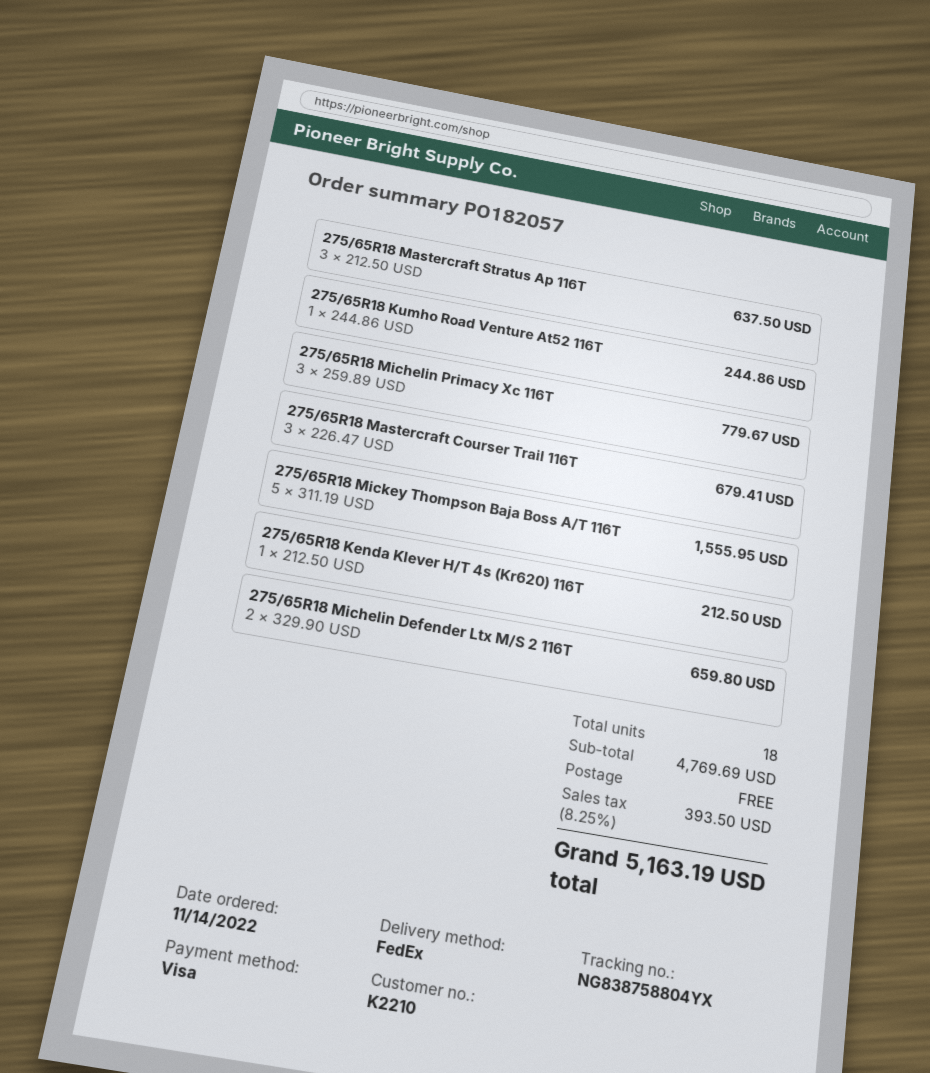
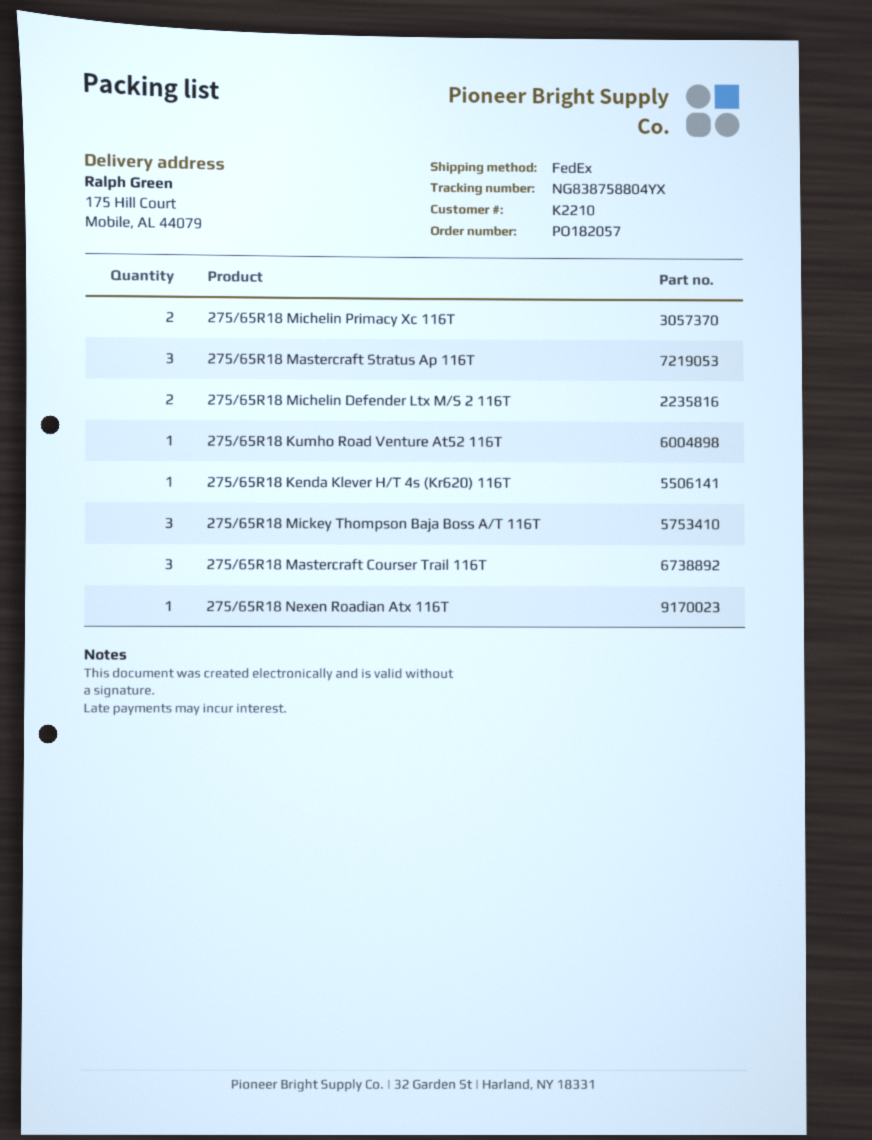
275/65R18 Michelin Primacy Xc 116T: 3 -> 2
275/65R18 Mickey Thompson Baja Boss A/T 116T: 5 -> 3
275/65R18 Nexen Roadian Atx 116T: none -> 1

